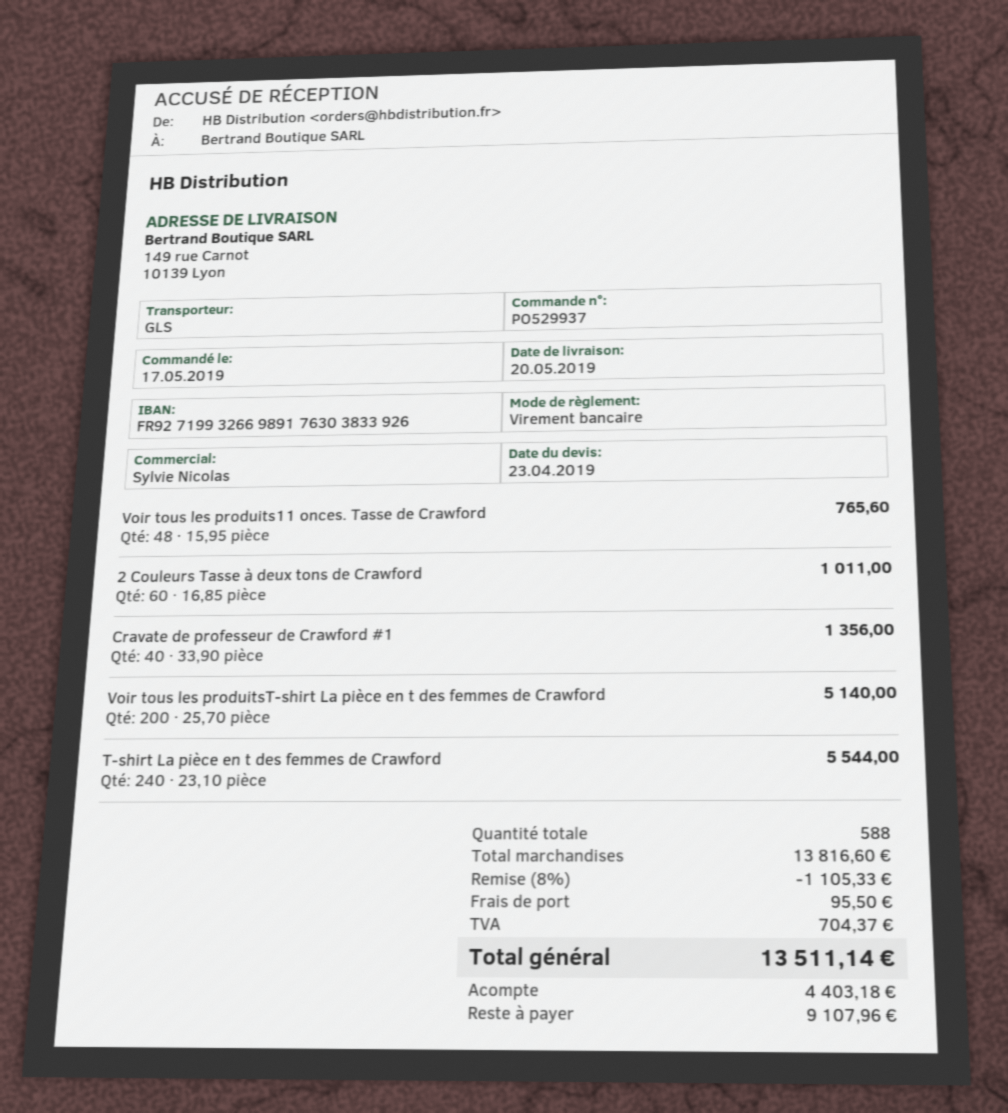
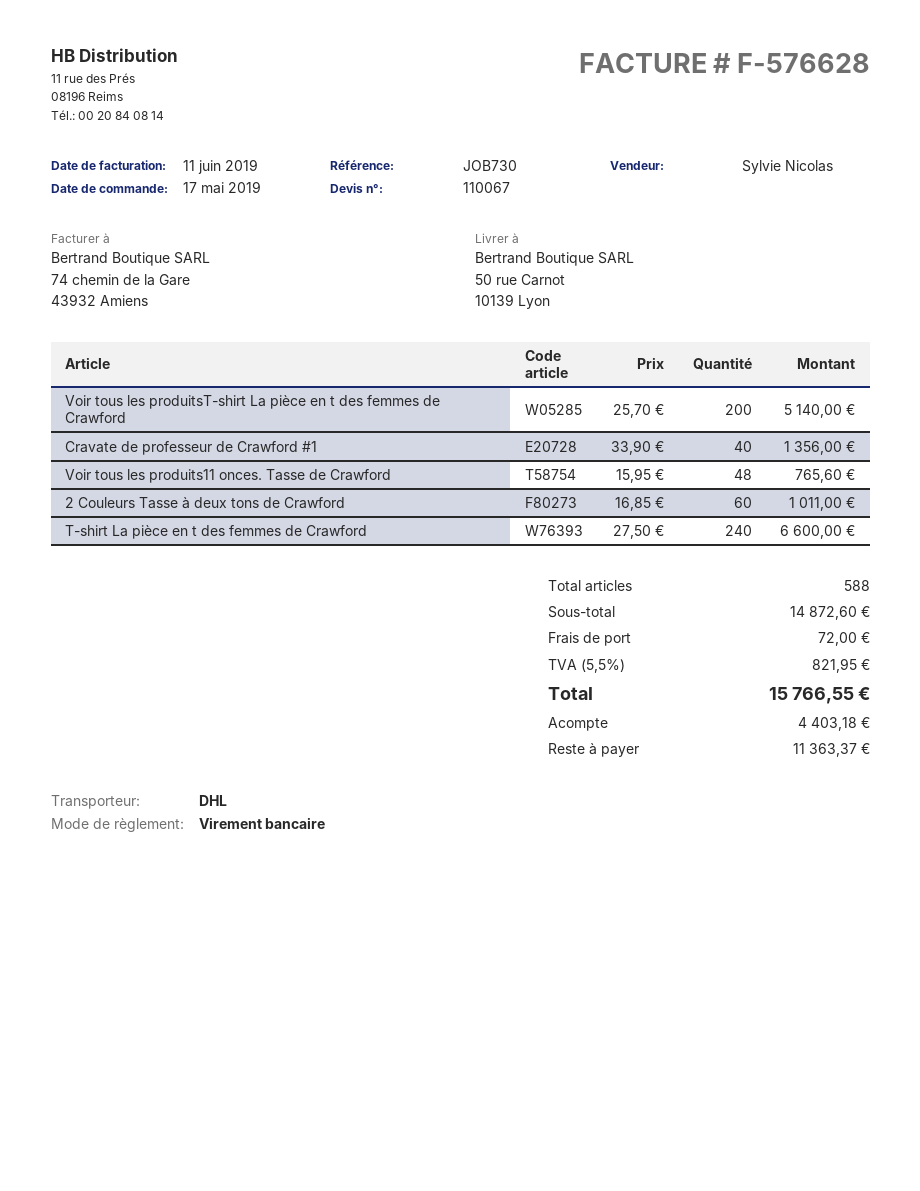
shipping method: GLS -> DHL
ship to: 149 rue Carnot, 10139 Lyon -> 50 rue Carnot, 10139 Lyon
T-shirt La pièce en t des femmes de Crawford: 240 x 23.10 = 5544.00 -> 240 x 27.50 = 6600.00
subtotal: 13816.60 -> 14872.60
discount: 8% = 1105.33 -> none
shipping: 95.50 -> 72.00
tax: 704.37 -> 821.95
total: 13511.14 -> 15766.55
balance: 9107.96 -> 11363.37

